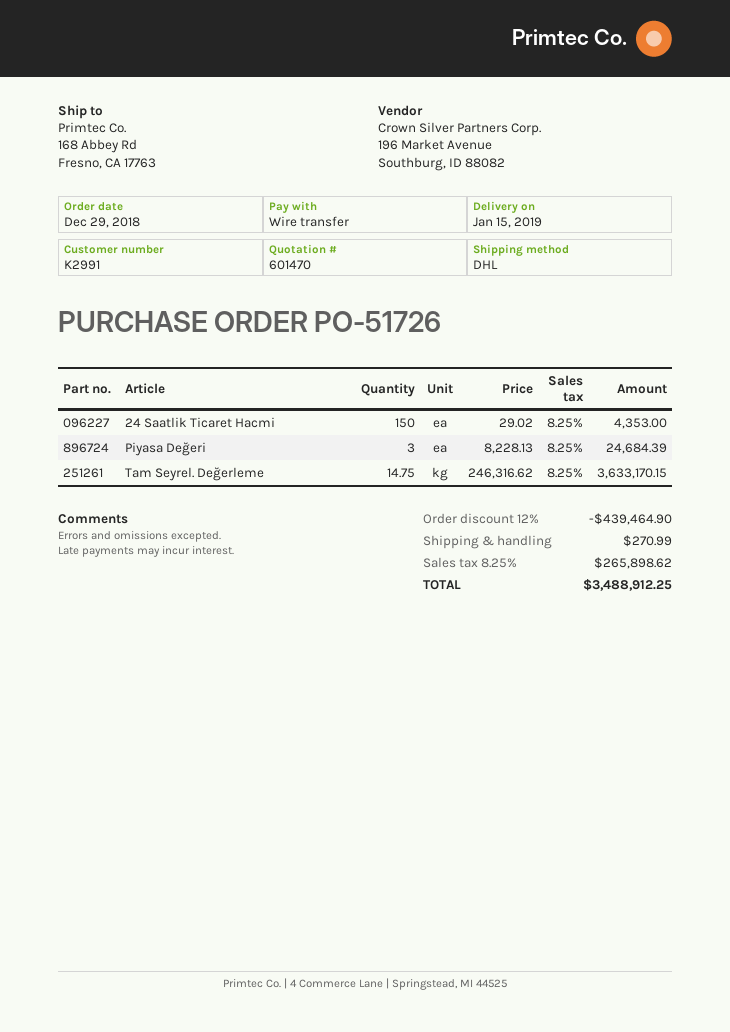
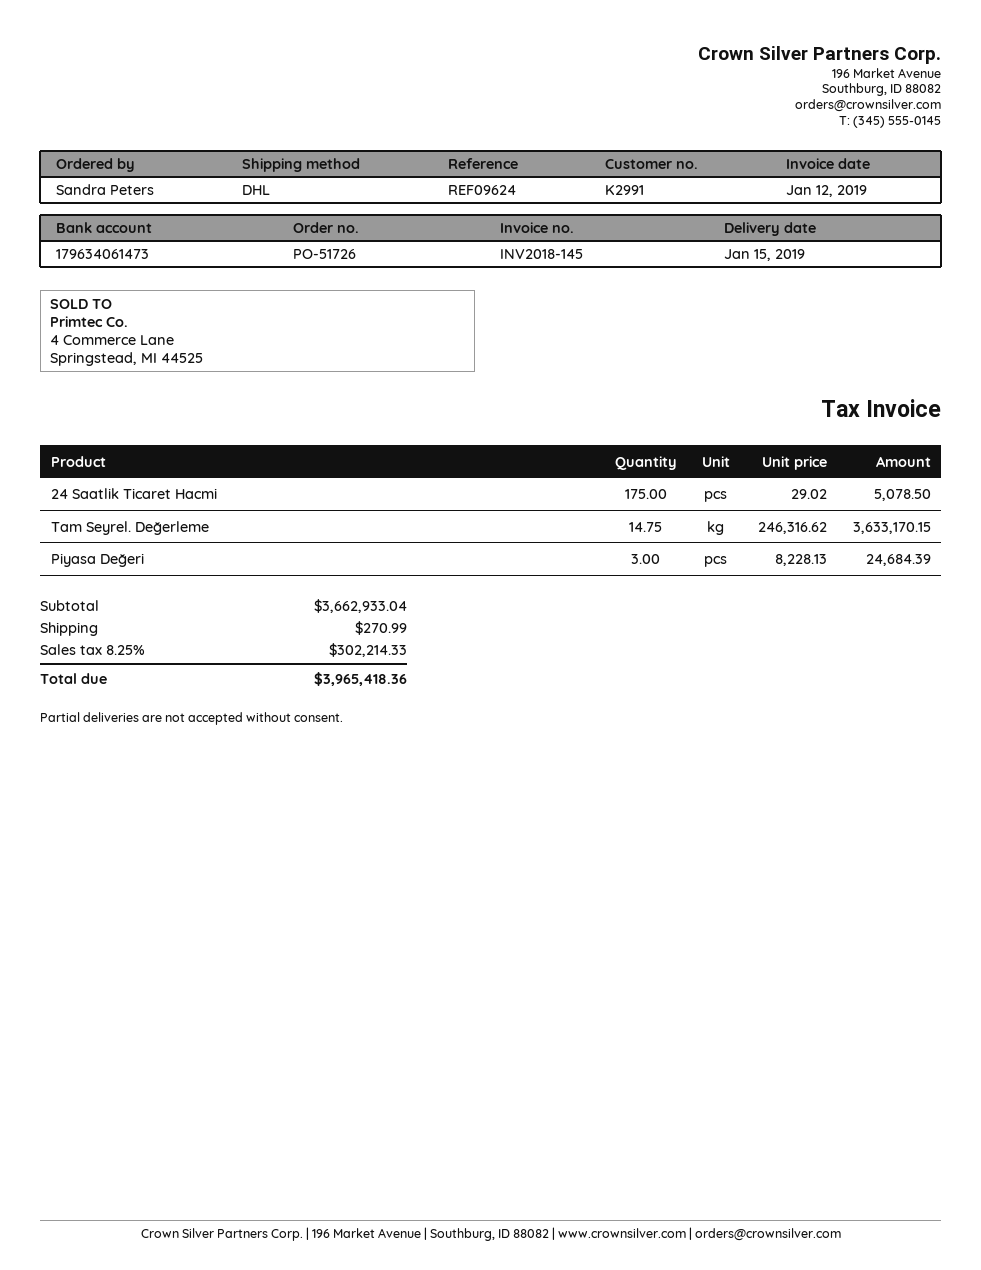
24 Saatlik Ticaret Hacmi: 150 x 29.02 = 4353.00 -> 175 x 29.02 = 5078.50
discount: 12% = 439464.90 -> none
tax: 8.25% = 265898.62 -> 8.25% = 302214.33
total: 3488912.25 -> 3965418.36

